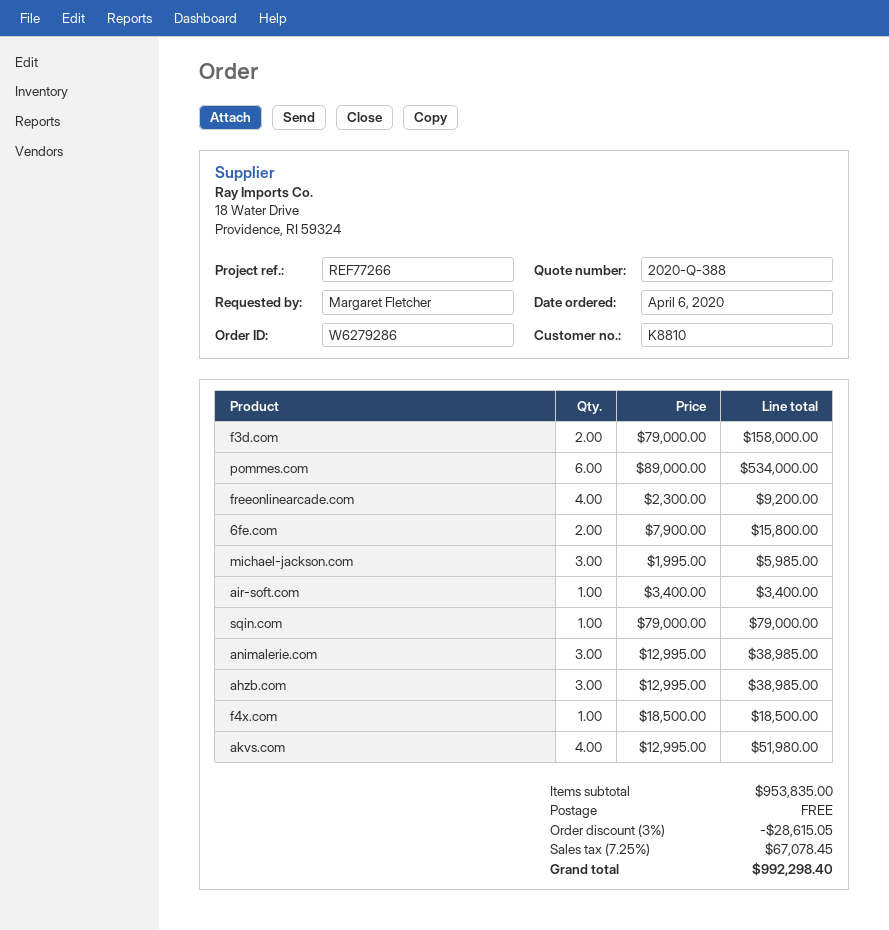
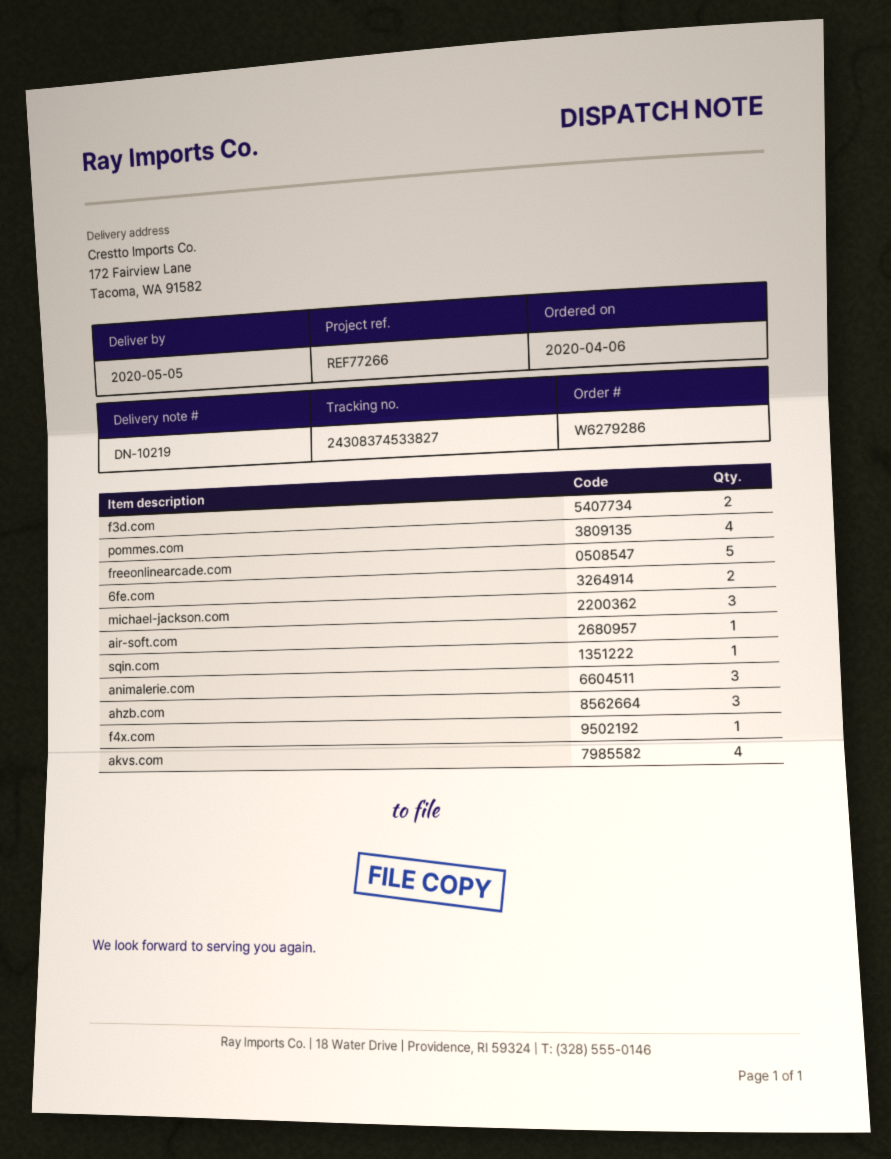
pommes.com: 6 -> 4
freeonlinearcade.com: 4 -> 5

